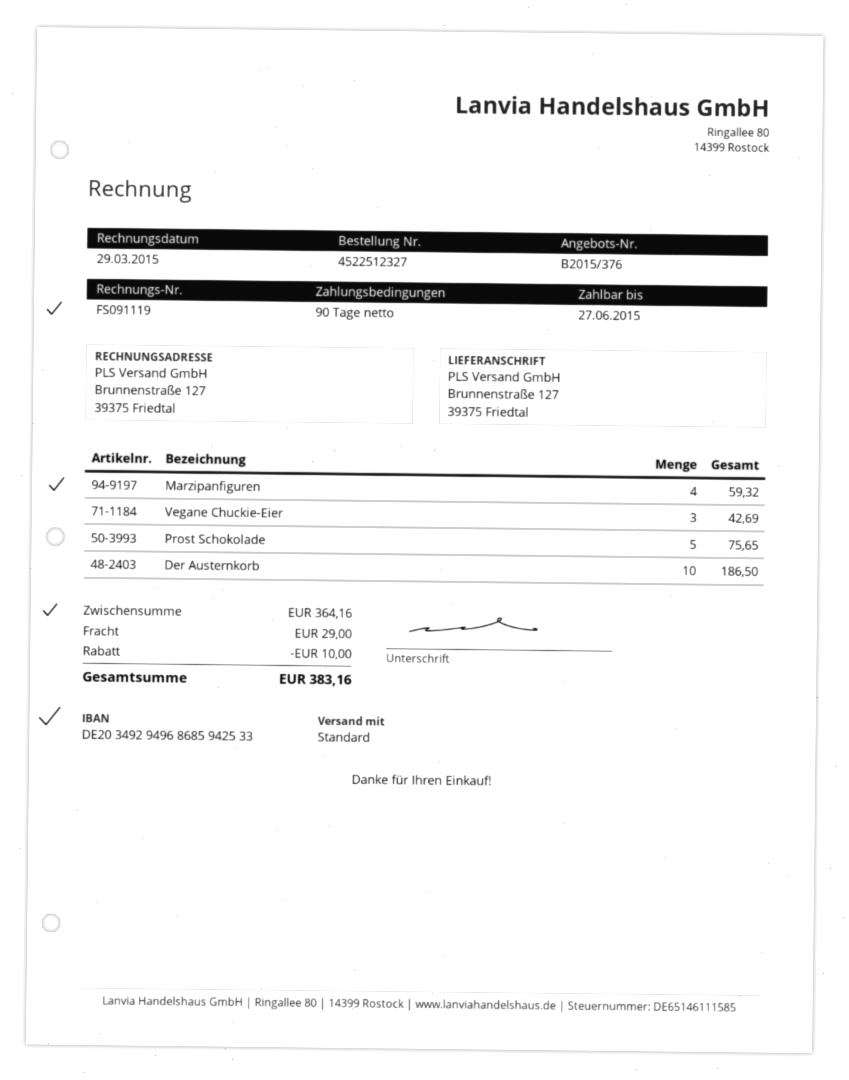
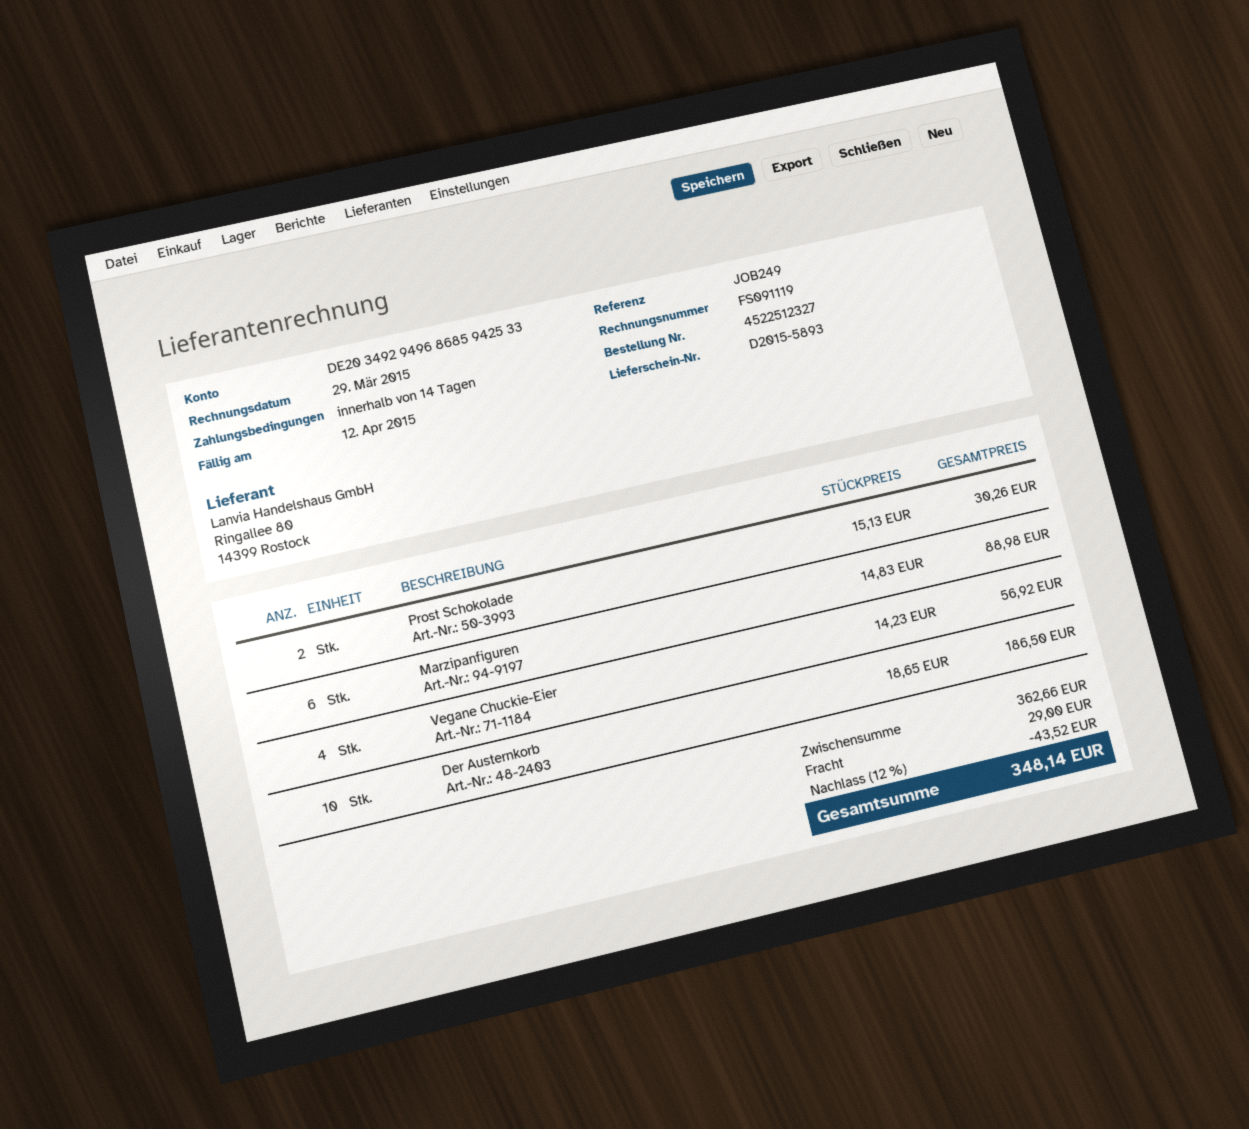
payment terms: 90 days -> 14 days
due date: 2015-06-27 -> 2015-04-12
Marzipanfiguren: 4 for 59.32 -> 6 for 88.98
Vegane Chuckie-Eier: 3 for 42.69 -> 4 for 56.92
Prost Schokolade: 5 for 75.65 -> 2 for 30.26
subtotal: 364.16 -> 362.66
discount: 10.00 -> 43.52
total: 383.16 -> 348.14

